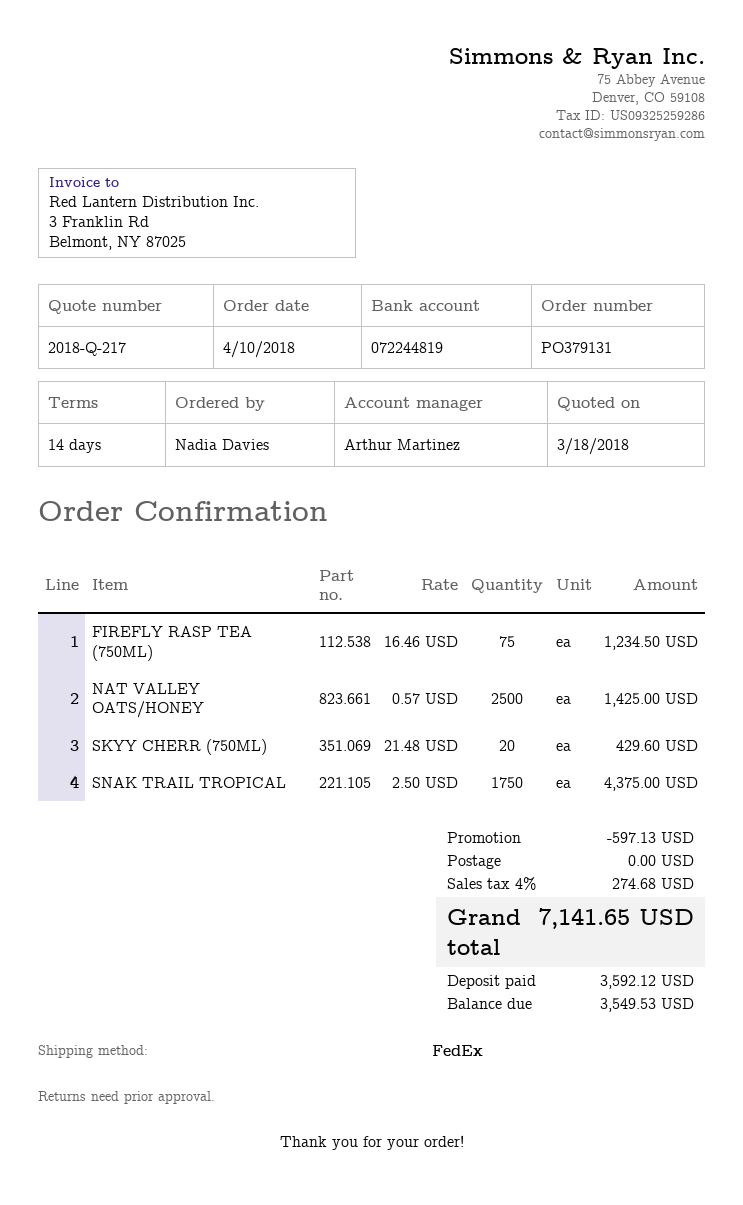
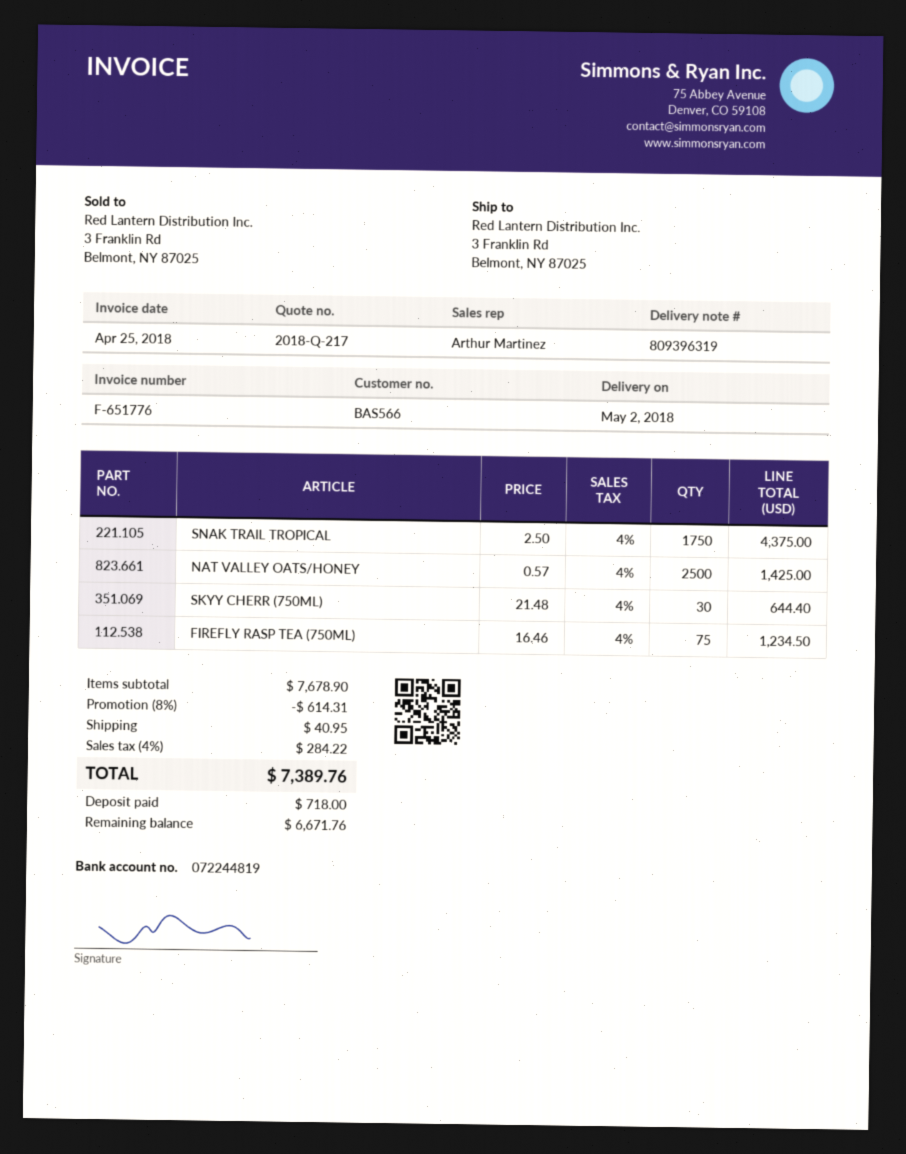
SKYY CHERR (750ML): 20 x 21.48 = 429.60 -> 30 x 21.48 = 644.40
discount: 597.13 -> 614.31
shipping: 0.00 -> 40.95
tax: 4% = 274.68 -> 4% = 284.22
total: 7141.65 -> 7389.76
deposit: 3592.12 -> 718.00
balance: 3549.53 -> 6671.76

